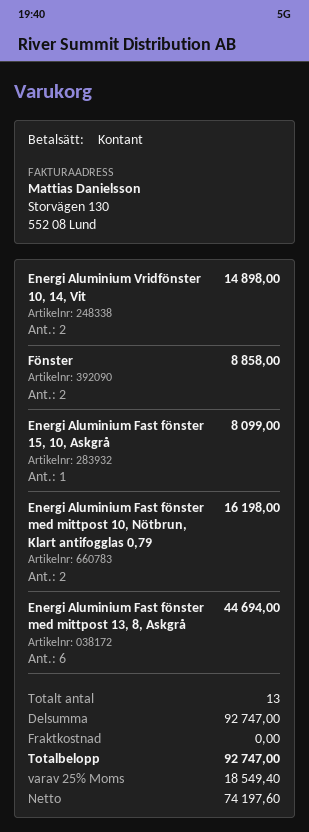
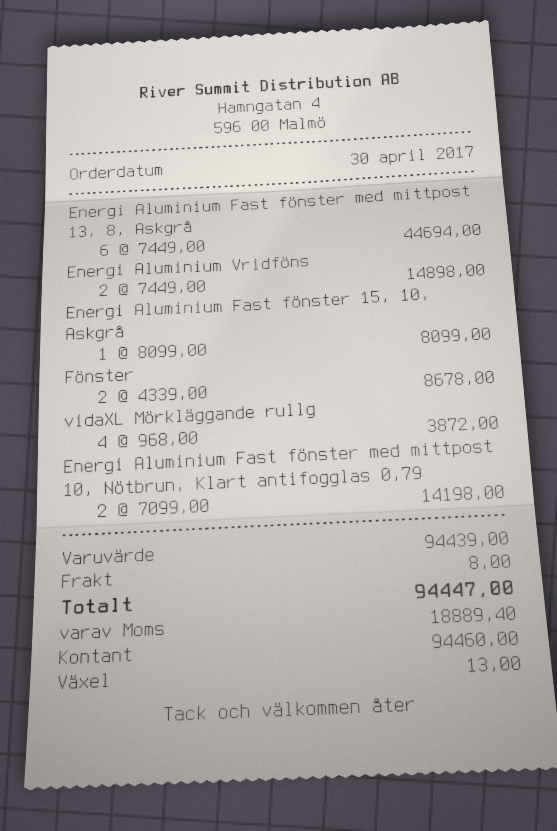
Fönster: 2 for 8858.00 -> 2 for 8678.00
Energi Aluminium Fast fönster med mittpost 10, Nötbrun, Klart antifogglas 0,79: 2 for 16198.00 -> 2 for 14198.00
vidaXL Mörkläggande rullg: none -> 4 for 3872.00
subtotal: 92747.00 -> 94439.00
shipping: 0.00 -> 8.00
tax: 18549.40 -> 18889.40
total: 92747.00 -> 94447.00

